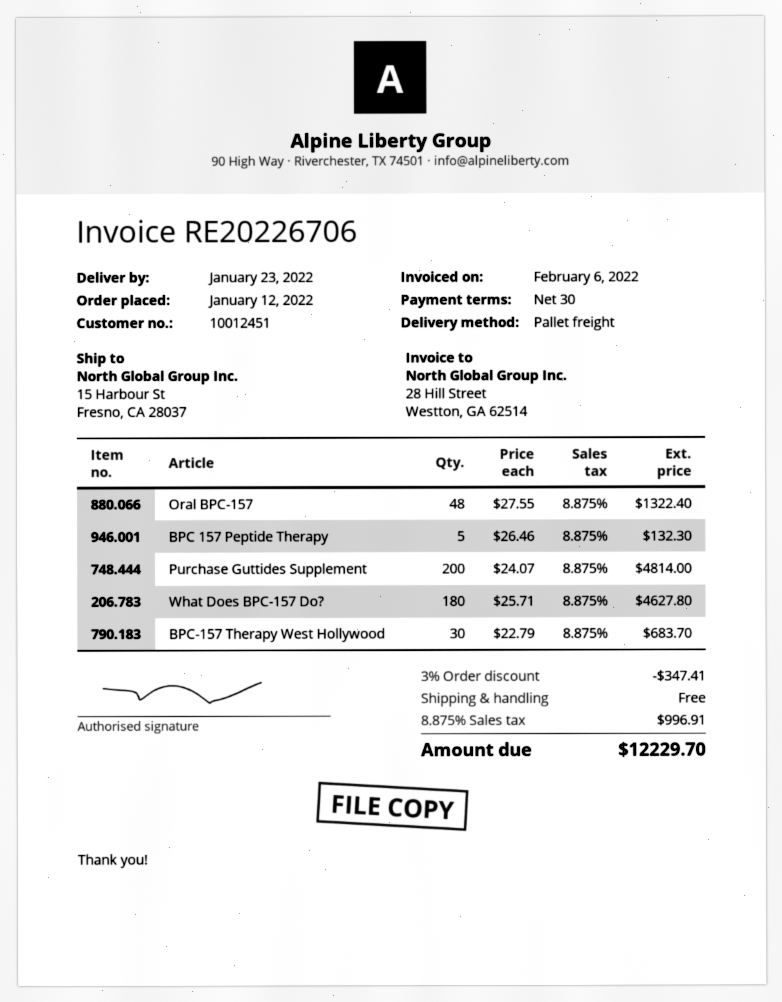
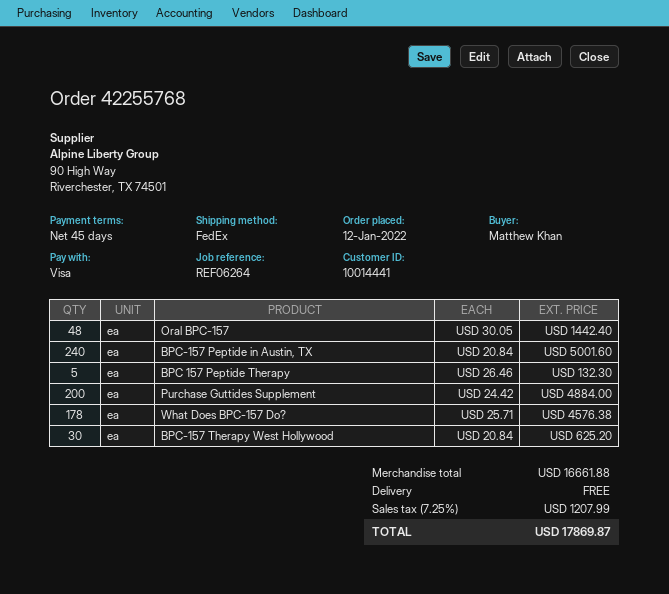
payment terms: 30 days -> 45 days
customer number: 10012451 -> 10014441
shipping method: pallet freight -> FedEx
Oral BPC-157: 48 x 27.55 = 1322.40 -> 48 x 30.05 = 1442.40
Purchase Guttides Supplement: 200 x 24.07 = 4814.00 -> 200 x 24.42 = 4884.00
What Does BPC-157 Do?: 180 x 25.71 = 4627.80 -> 178 x 25.71 = 4576.38
BPC-157 Therapy West Hollywood: 30 x 22.79 = 683.70 -> 30 x 20.84 = 625.20
BPC-157 Peptide in Austin, TX: none -> 240 x 20.84 = 5001.60
discount: 3% = 347.41 -> none
tax: 8.875% = 996.91 -> 7.25% = 1207.99
total: 12229.70 -> 17869.87

